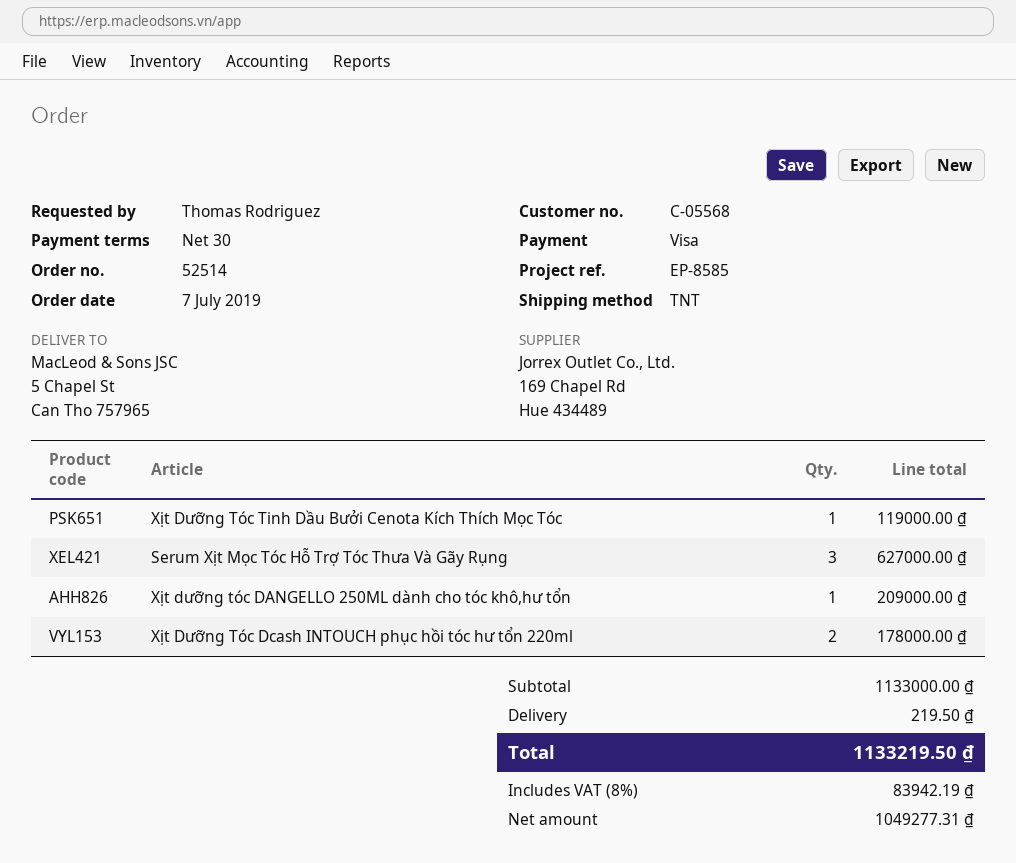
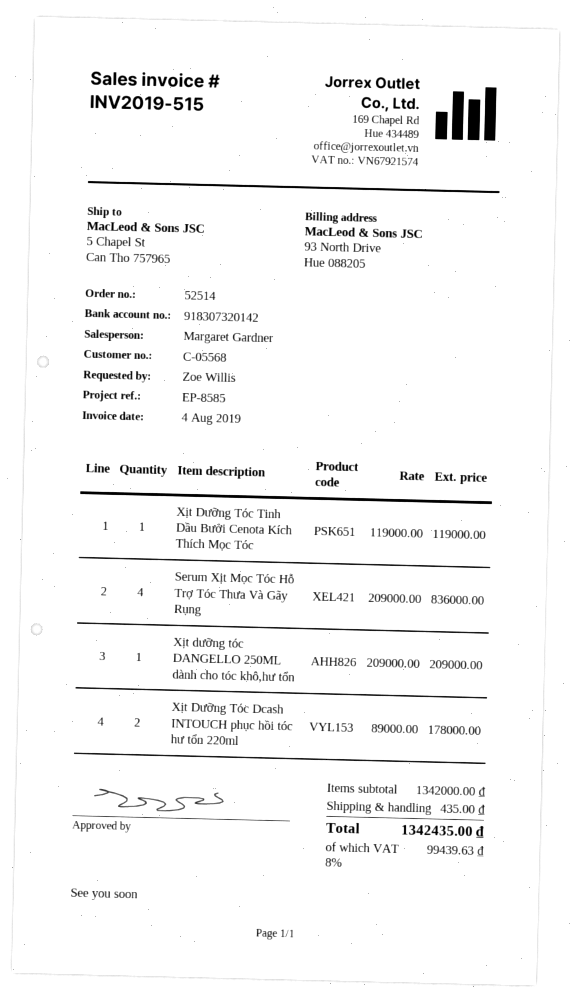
ordered by: Thomas Rodriguez -> Zoe Willis
Serum Xịt Mọc Tóc Hỗ Trợ Tóc Thưa Và Gãy Rụng: 3 for 627000.00 -> 4 for 836000.00
subtotal: 1133000.00 -> 1342000.00
shipping: 219.50 -> 435.00
tax: 8% = 83942.19 -> 8% = 99439.63
total: 1133219.50 -> 1342435.00

